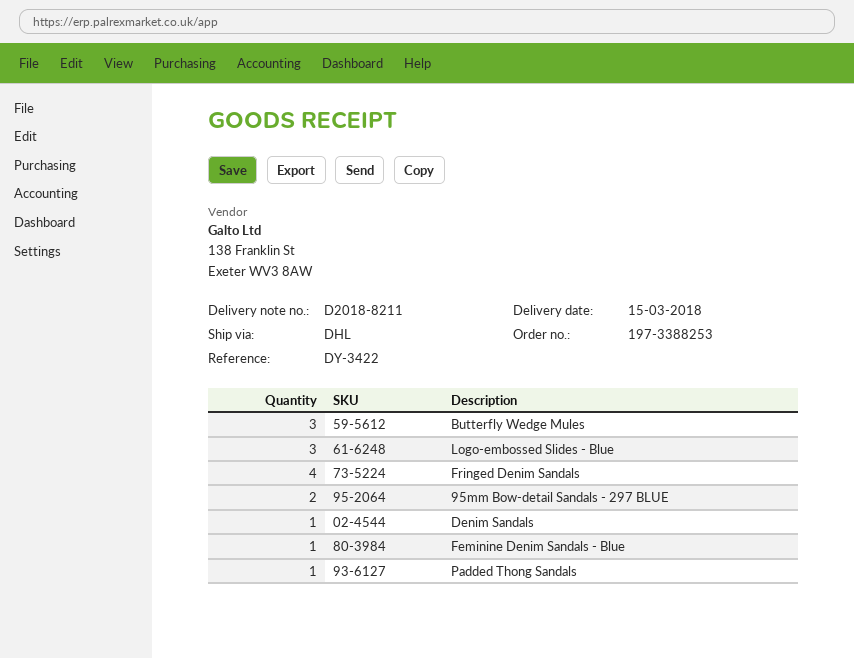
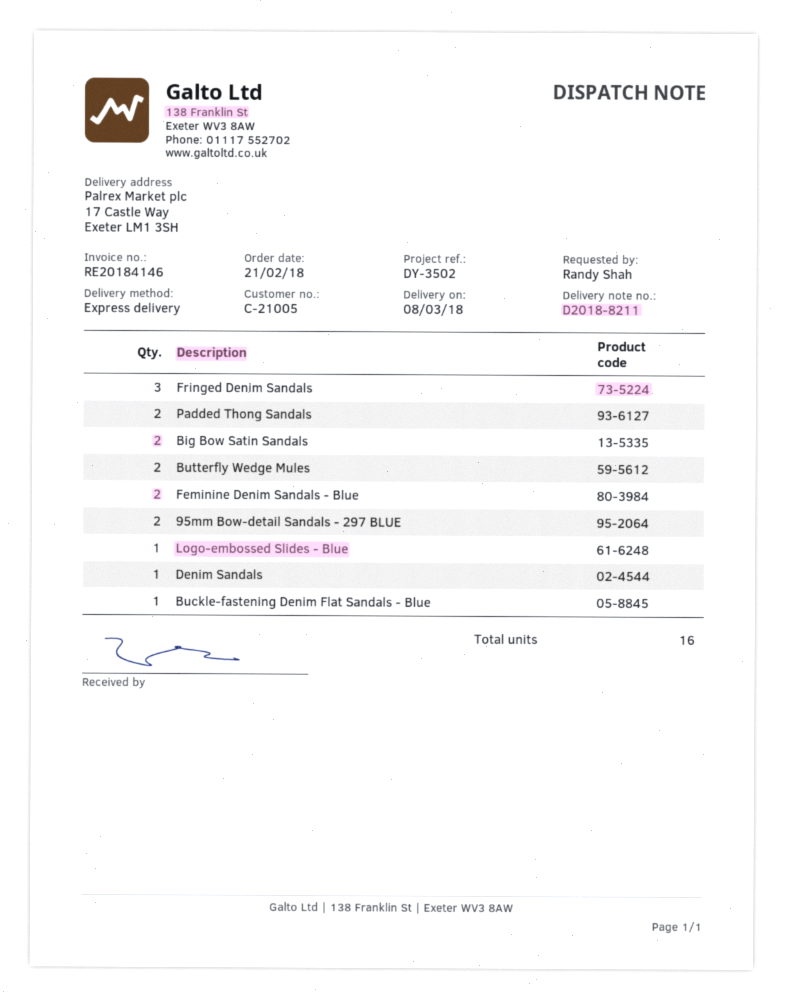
delivery date: 2018-03-15 -> 2018-03-08
reference: DY-3422 -> DY-3502
shipping method: DHL -> express
Butterfly Wedge Mules: 3 -> 2
Logo-embossed Slides - Blue: 3 -> 1
Fringed Denim Sandals: 4 -> 3
Feminine Denim Sandals - Blue: 1 -> 2
Padded Thong Sandals: 1 -> 2
Big Bow Satin Sandals: none -> 2
Buckle-fastening Denim Flat Sandals - Blue: none -> 1

